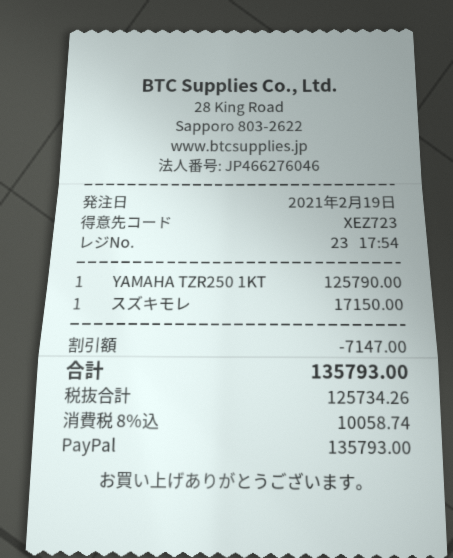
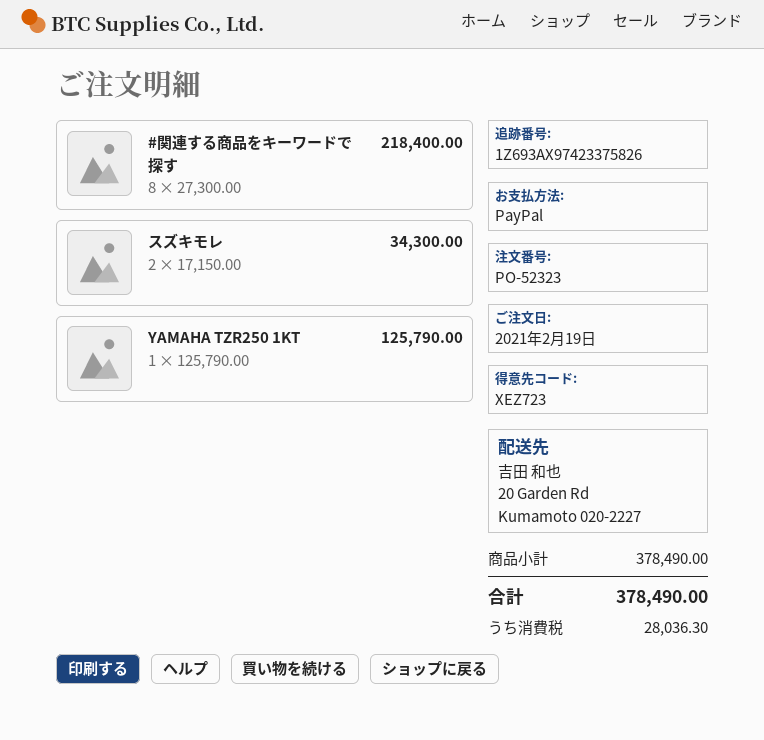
スズキモレ: 1 x 17150.00 = 17150.00 -> 2 x 17150.00 = 34300.00
#関連する商品をキーワードで探す: none -> 8 x 27300.00 = 218400.00
discount: 7147.00 -> none
tax: 10058.74 -> 28036.30
total: 135793.00 -> 378490.00

